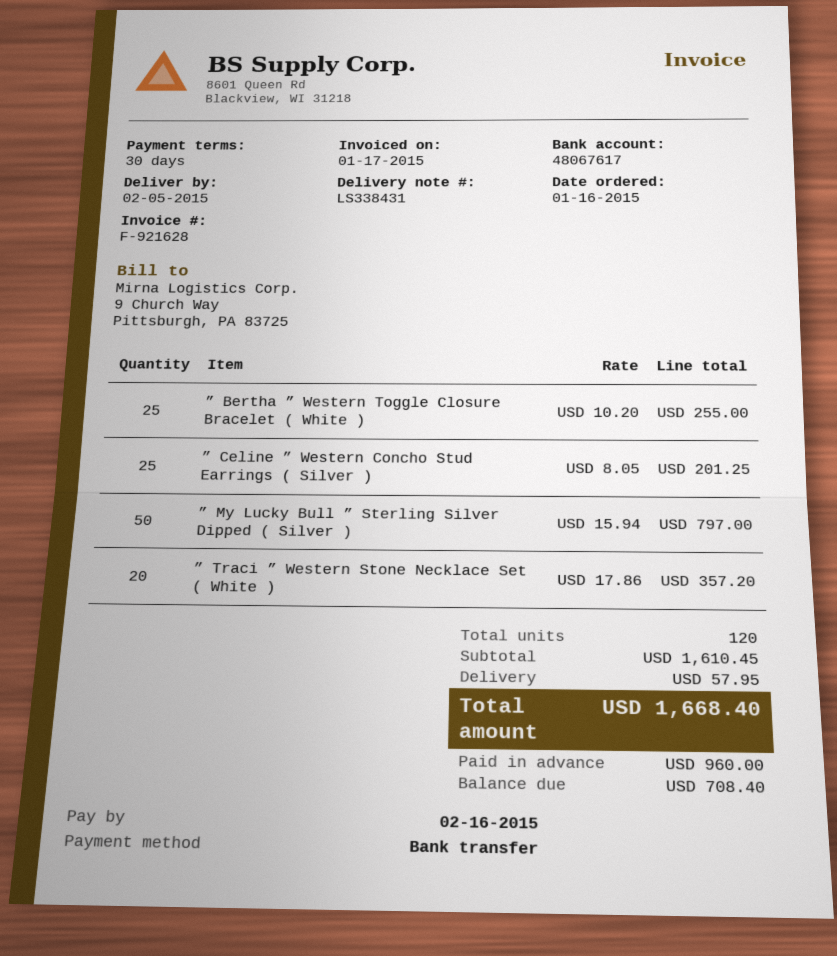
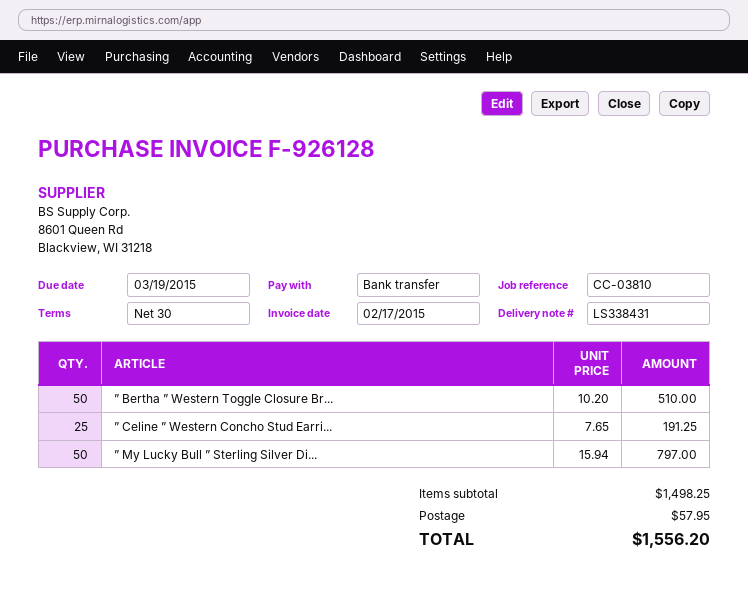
invoice number: F-921628 -> F-926128
invoice date: 2015-01-17 -> 2015-02-17
due date: 2015-02-16 -> 2015-03-19
” Bertha ” Western Toggle Closure Bracelet ( White ): 25 x 10.20 = 255.00 -> 50 x 10.20 = 510.00
” Celine ” Western Concho Stud Earrings ( Silver ): 25 x 8.05 = 201.25 -> 25 x 7.65 = 191.25
” Traci ” Western Stone Necklace Set ( White ): 20 x 17.86 = 357.20 -> none
subtotal: 1610.45 -> 1498.25
total: 1668.40 -> 1556.20

